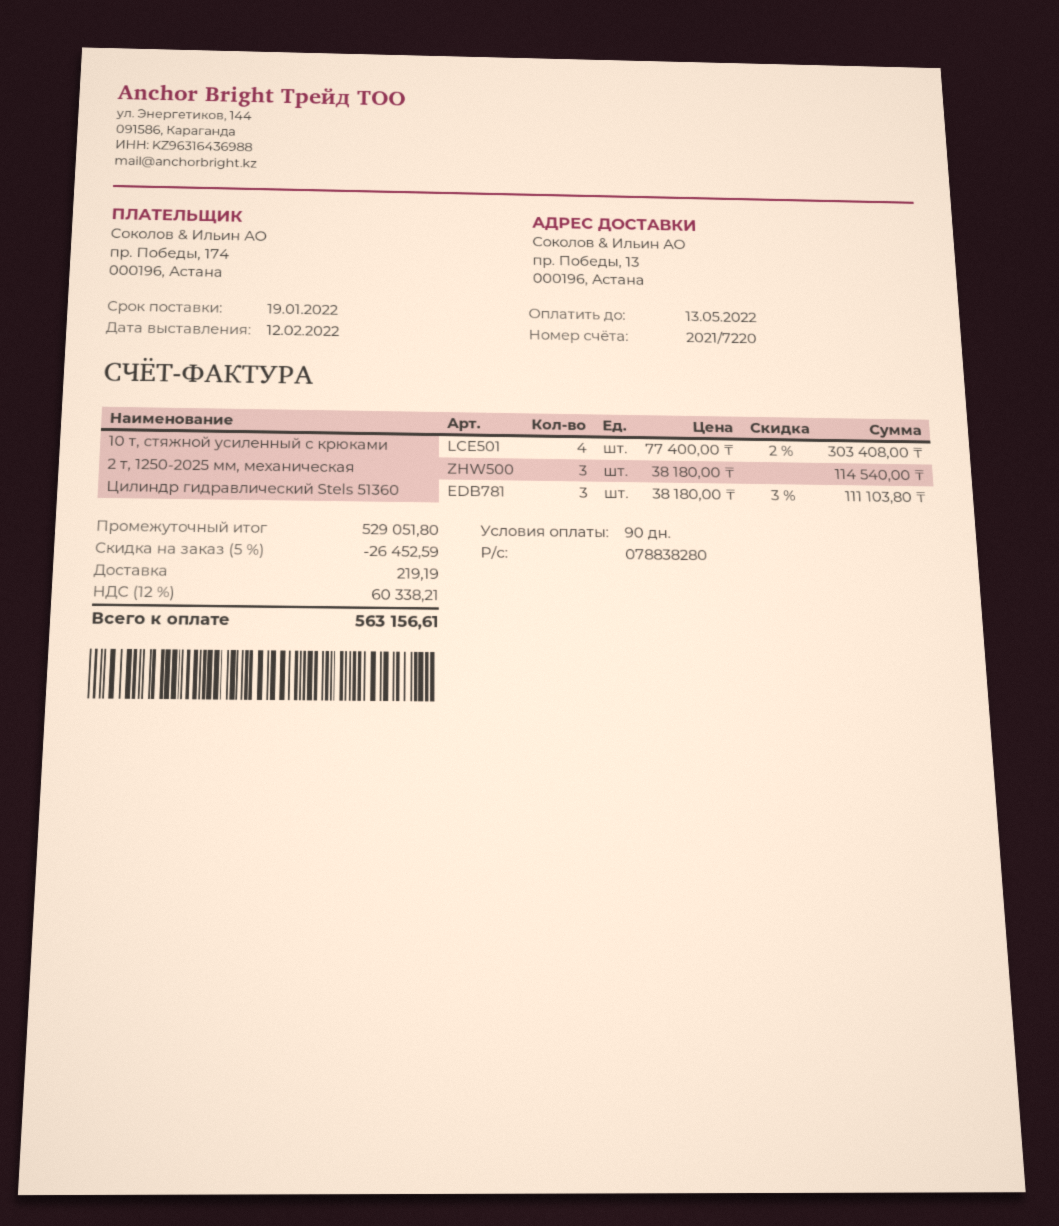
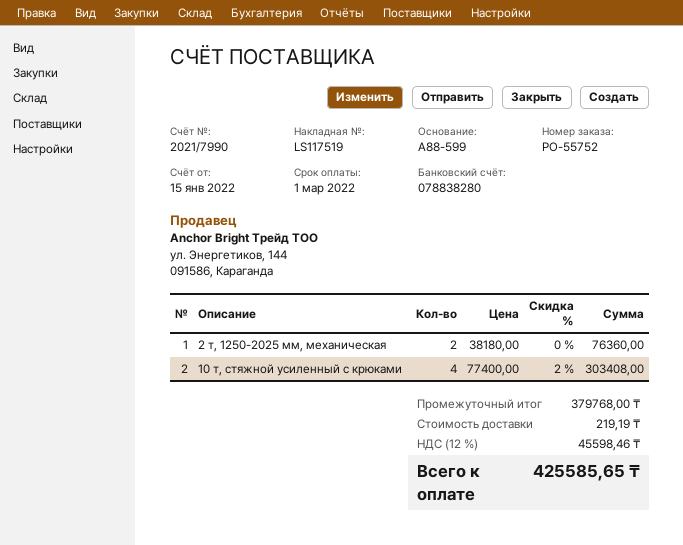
invoice number: 2021/7220 -> 2021/7990
invoice date: 2022-02-12 -> 2022-01-15
due date: 2022-05-13 -> 2022-03-01
2 т, 1250-2025 мм, механическая: 3 x 38180.00 = 114540.00 -> 2 x 38180.00 = 76360.00
Цилиндр гидравлический Stels 51360: 3 x 38180.00 - 3% = 111103.80 -> none
subtotal: 529051.80 -> 379768.00
discount: 5% = 26452.59 -> none
tax: 12% = 60338.21 -> 12% = 45598.46
total: 563156.61 -> 425585.65

